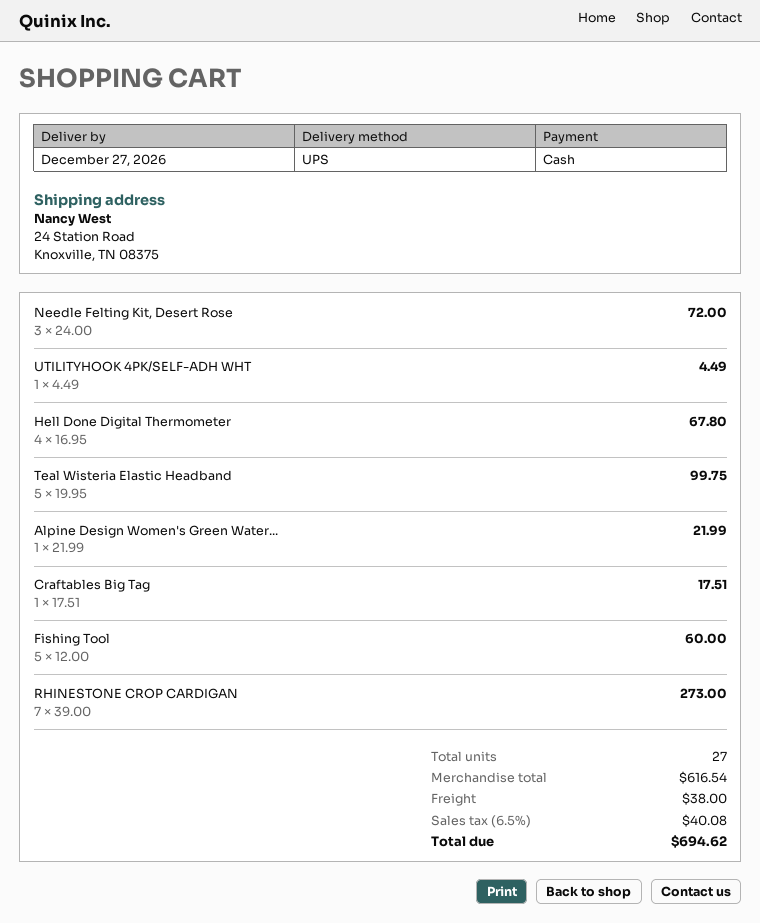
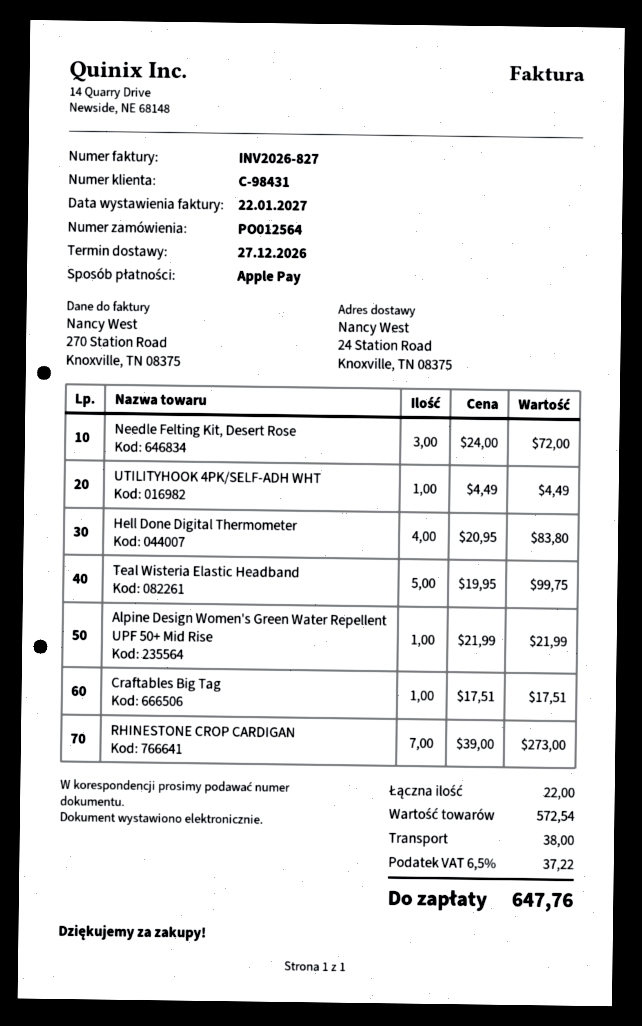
payment method: cash -> Apple Pay
Hell Done Digital Thermometer: 4 x 16.95 = 67.80 -> 4 x 20.95 = 83.80
Fishing Tool: 5 x 12.00 = 60.00 -> none
total quantity: 27 -> 22
subtotal: 616.54 -> 572.54
tax: 6.5% = 40.08 -> 6.5% = 37.22
total: 694.62 -> 647.76

